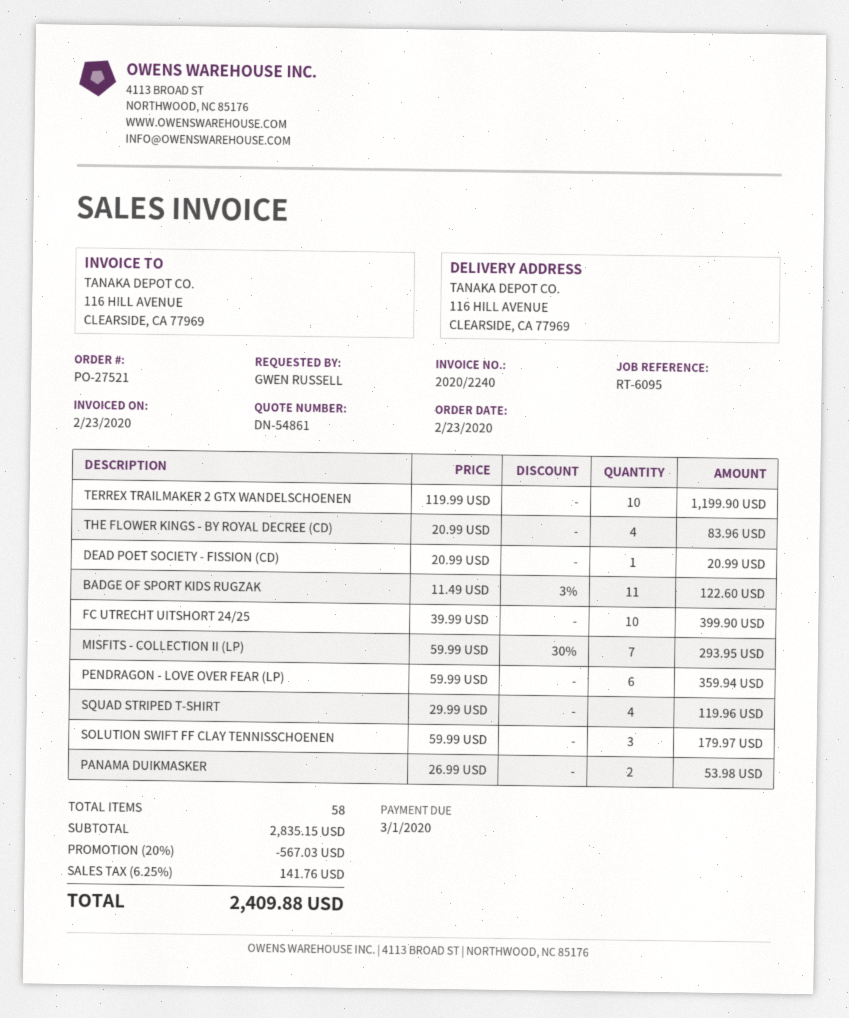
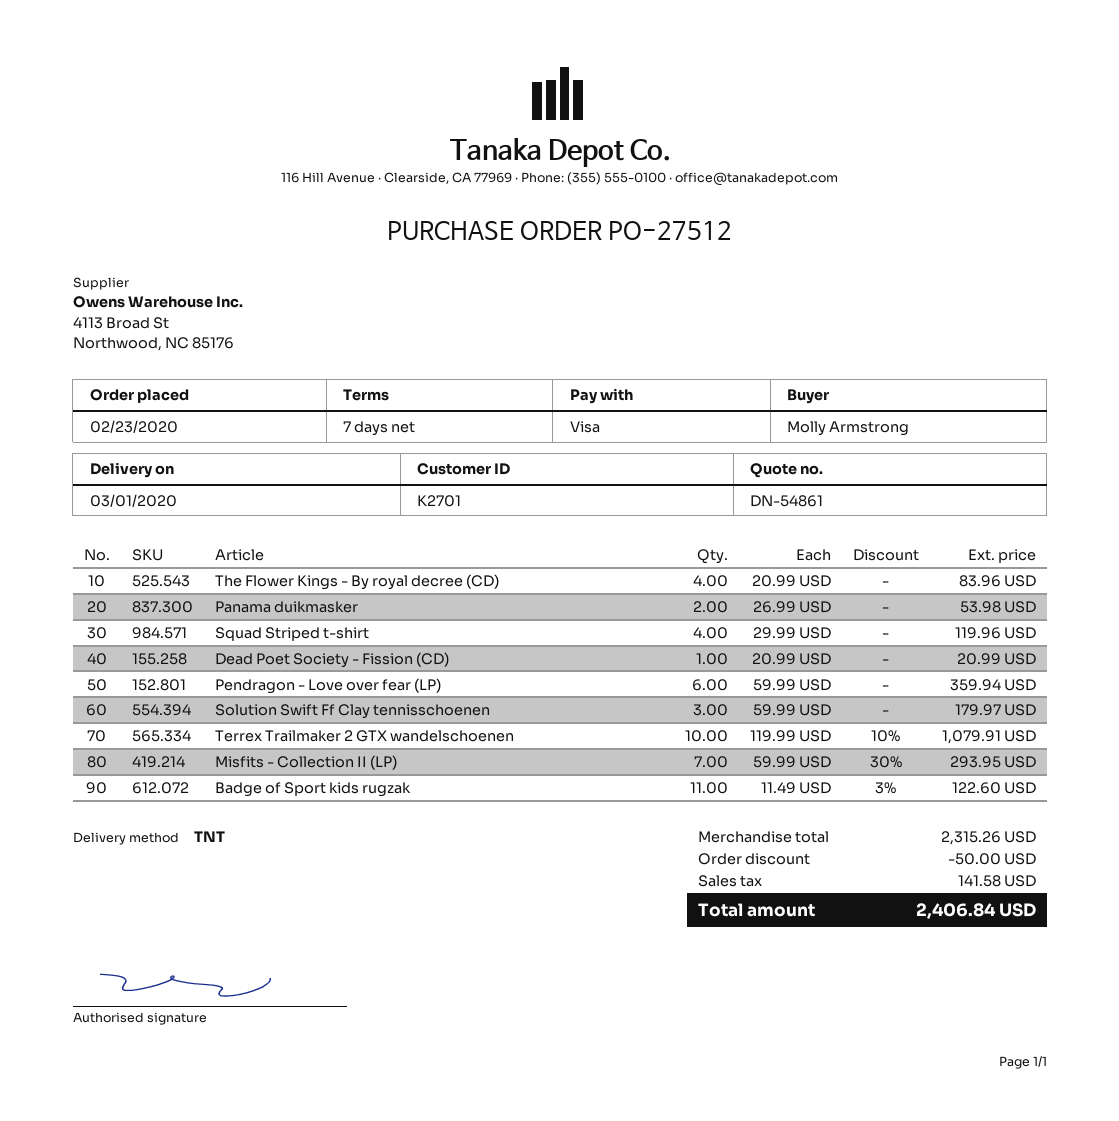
order number: PO-27521 -> PO-27512
ordered by: GWEN RUSSELL -> Molly Armstrong
TERREX TRAILMAKER 2 GTX WANDELSCHOENEN: 10 x 119.99 = 1199.90 -> 10 x 119.99 - 10% = 1079.91
FC UTRECHT UITSHORT 24/25: 10 x 39.99 = 399.90 -> none
subtotal: 2835.15 -> 2315.26
discount: 567.03 -> 50.00
tax: 141.76 -> 141.58
total: 2409.88 -> 2406.84

